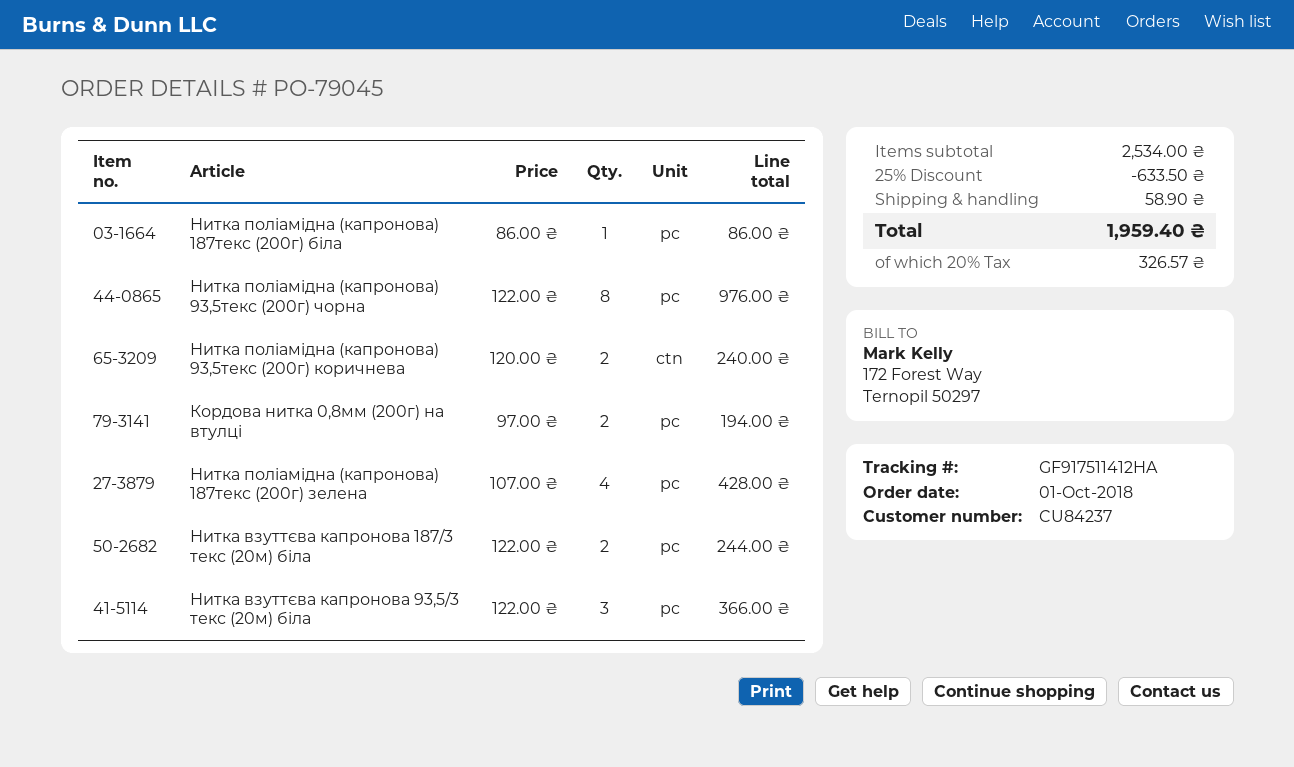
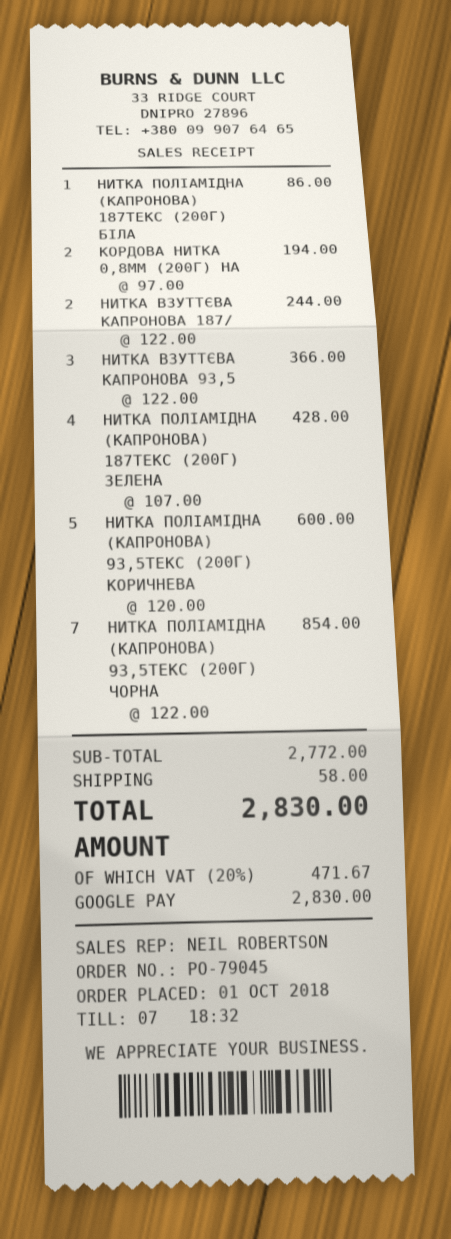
Нитка поліамідна (капронова) 93,5текс (200г) чорна: 8 x 122.00 = 976.00 -> 7 x 122.00 = 854.00
Нитка поліамідна (капронова) 93,5текс (200г) коричнева: 2 x 120.00 = 240.00 -> 5 x 120.00 = 600.00
subtotal: 2534.00 -> 2772.00
discount: 25% = 633.50 -> none
shipping: 58.90 -> 58.00
tax: 20% = 326.57 -> 20% = 471.67
total: 1959.40 -> 2830.00

